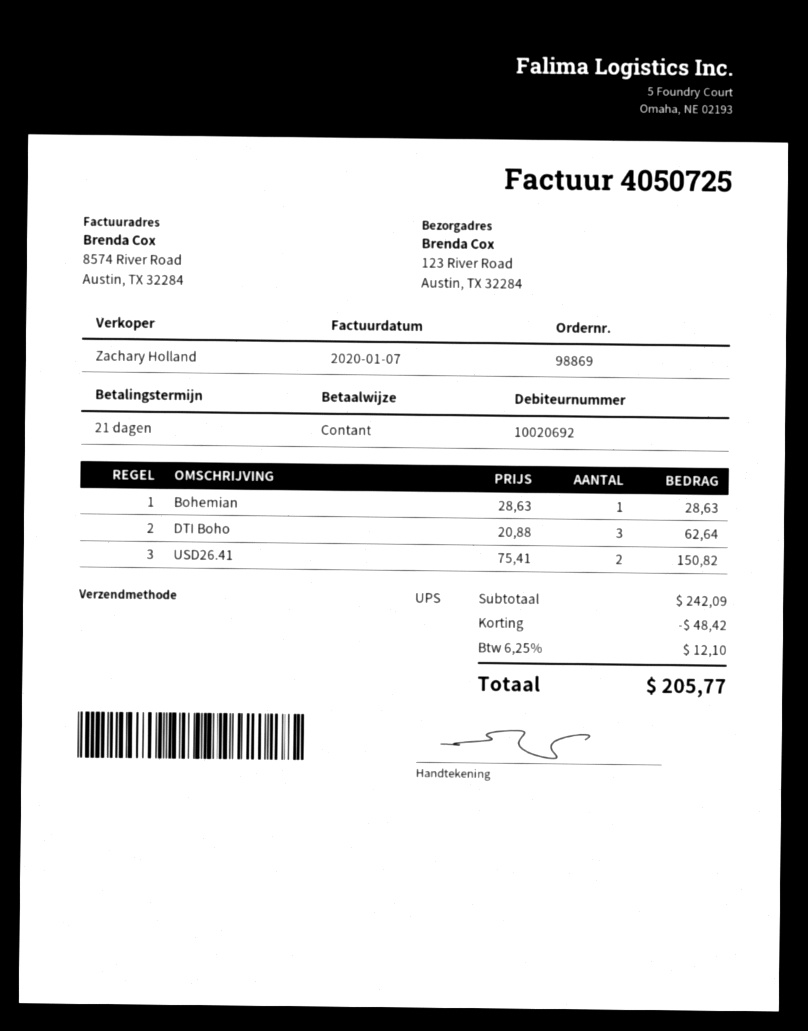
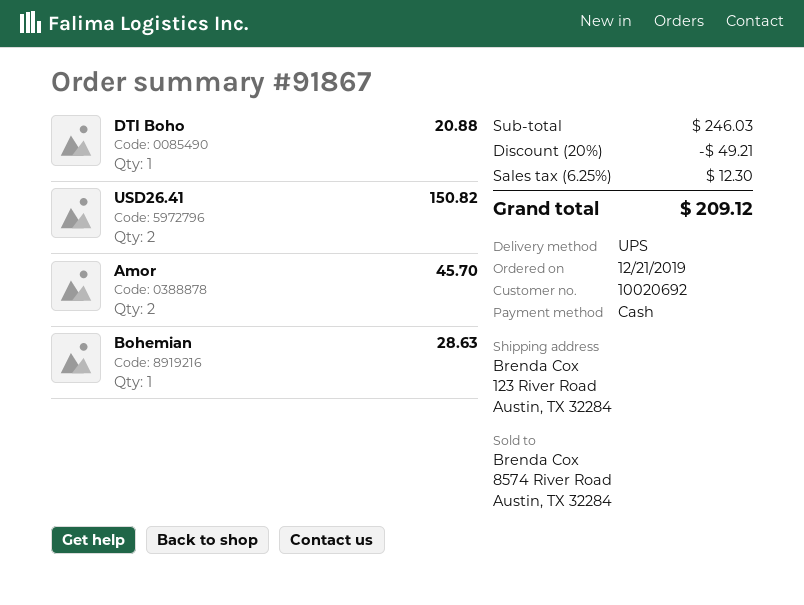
order number: 98869 -> 91867
DTI Boho: 3 for 62.64 -> 1 for 20.88
Amor: none -> 2 for 45.70
subtotal: 242.09 -> 246.03
discount: 48.42 -> 49.21
tax: 6.25% = 12.10 -> 6.25% = 12.30
total: 205.77 -> 209.12

